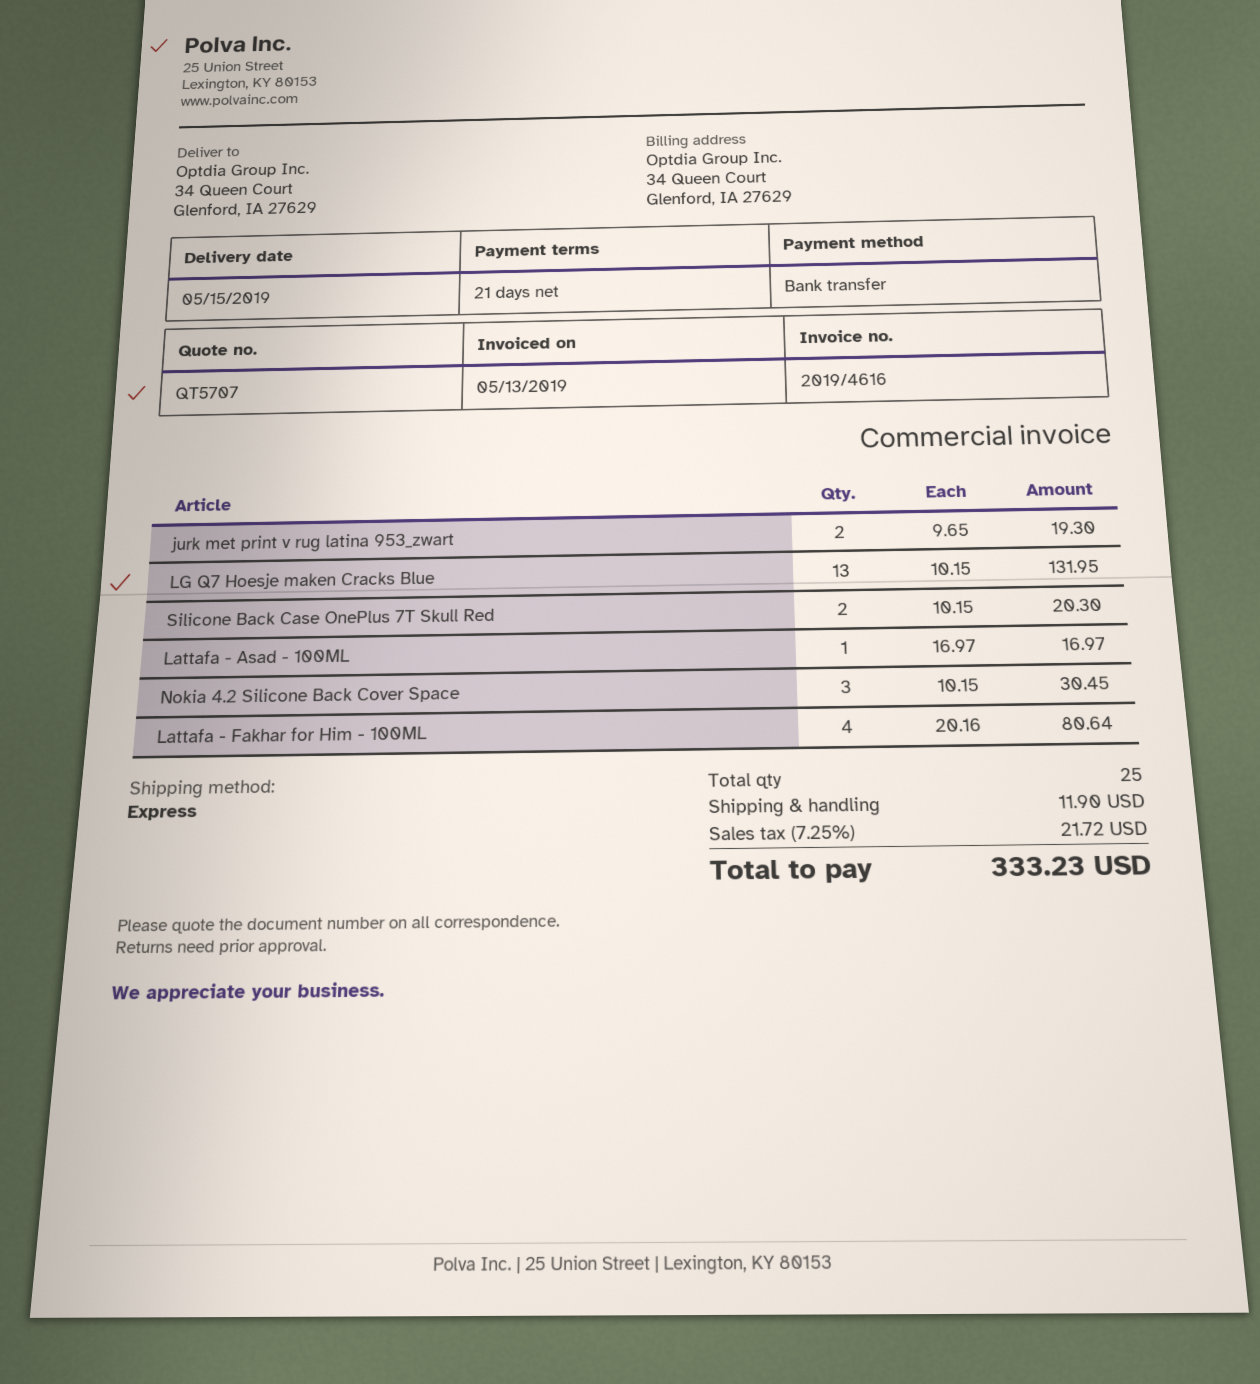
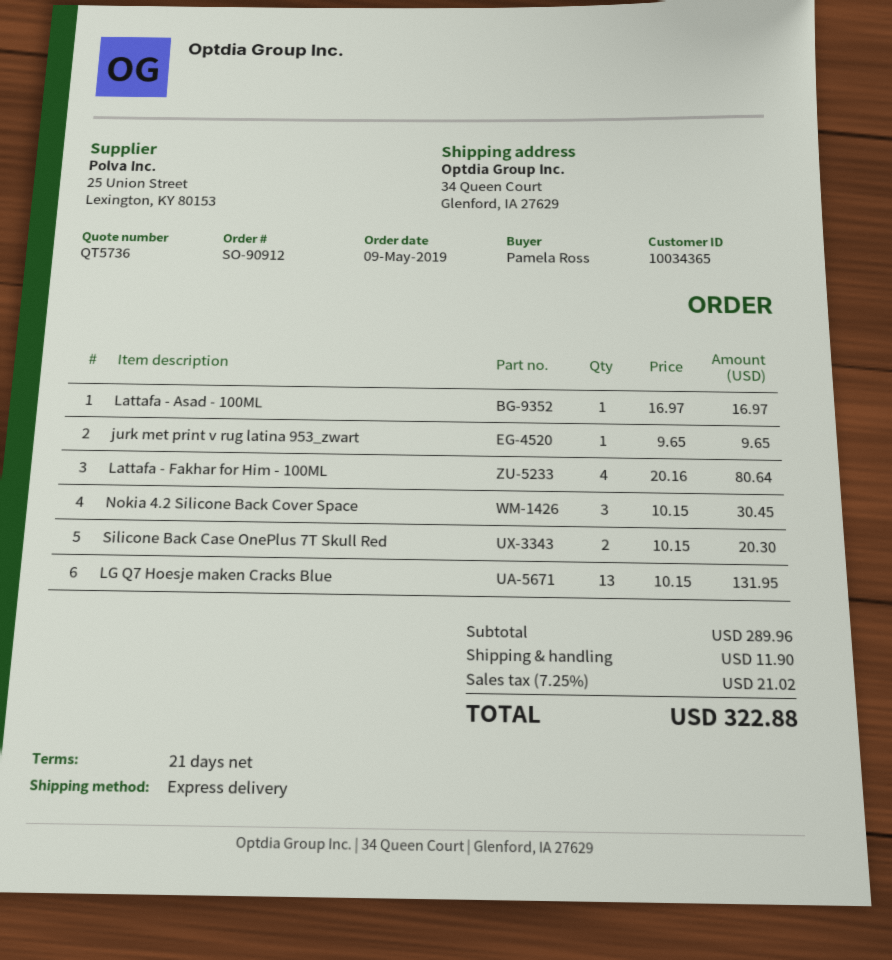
quote number: QT5707 -> QT5736
jurk met print v rug latina 953_zwart: 2 x 9.65 = 19.30 -> 1 x 9.65 = 9.65
tax: 7.25% = 21.72 -> 7.25% = 21.02
total: 333.23 -> 322.88

